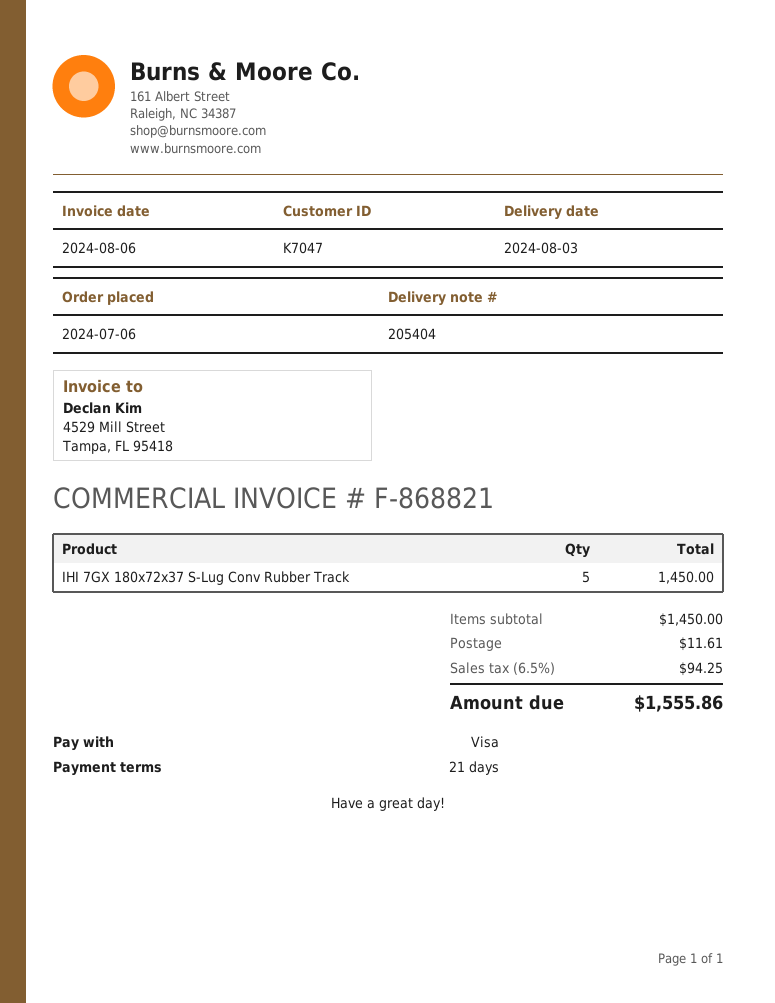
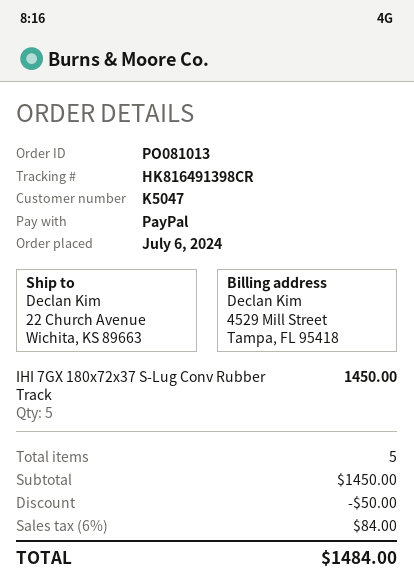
customer number: K7047 -> K5047
payment method: Visa -> PayPal
discount: none -> 50.00
shipping: 11.61 -> none
tax: 6.5% = 94.25 -> 6% = 84.00
total: 1555.86 -> 1484.00

